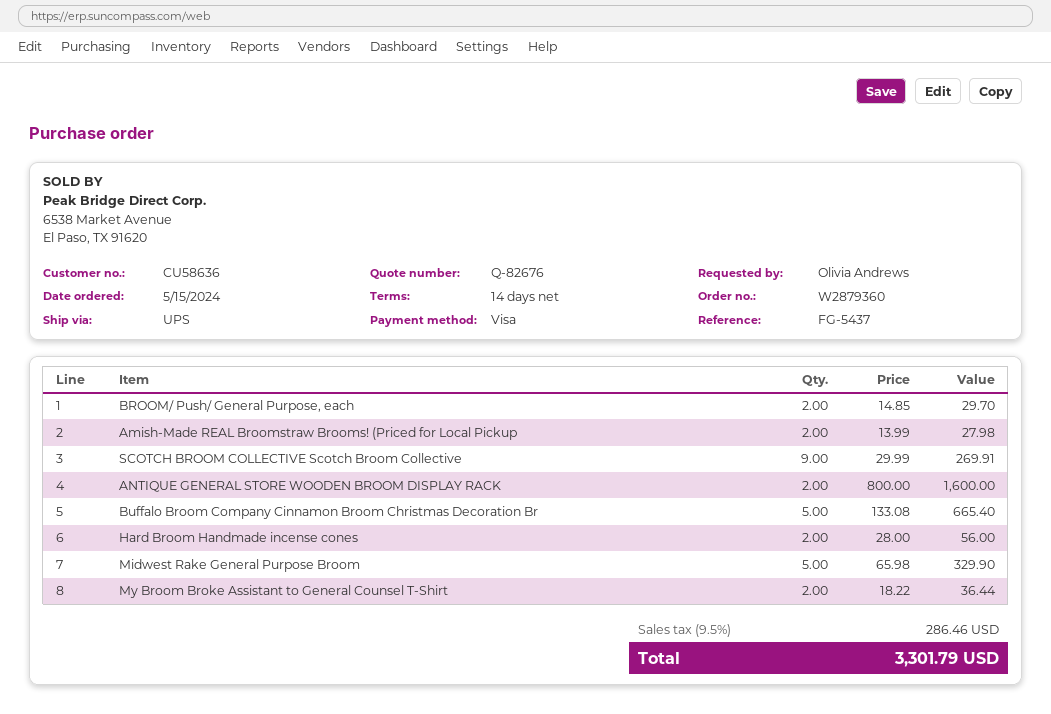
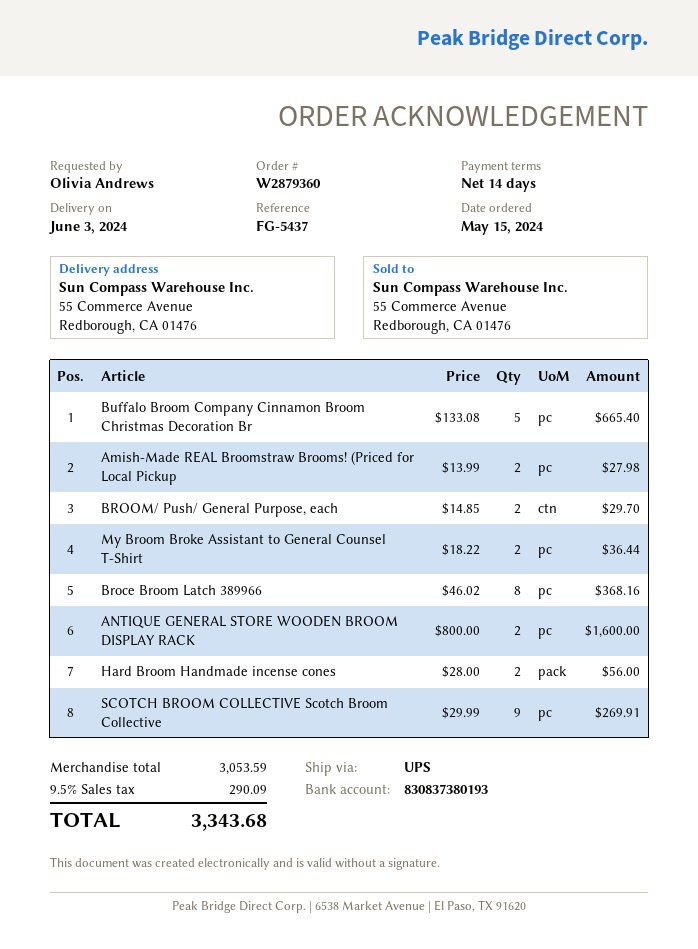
Midwest Rake General Purpose Broom: 5 x 65.98 = 329.90 -> none
Broce Broom Latch 389966: none -> 8 x 46.02 = 368.16
tax: 9.5% = 286.46 -> 9.5% = 290.09
total: 3301.79 -> 3343.68

